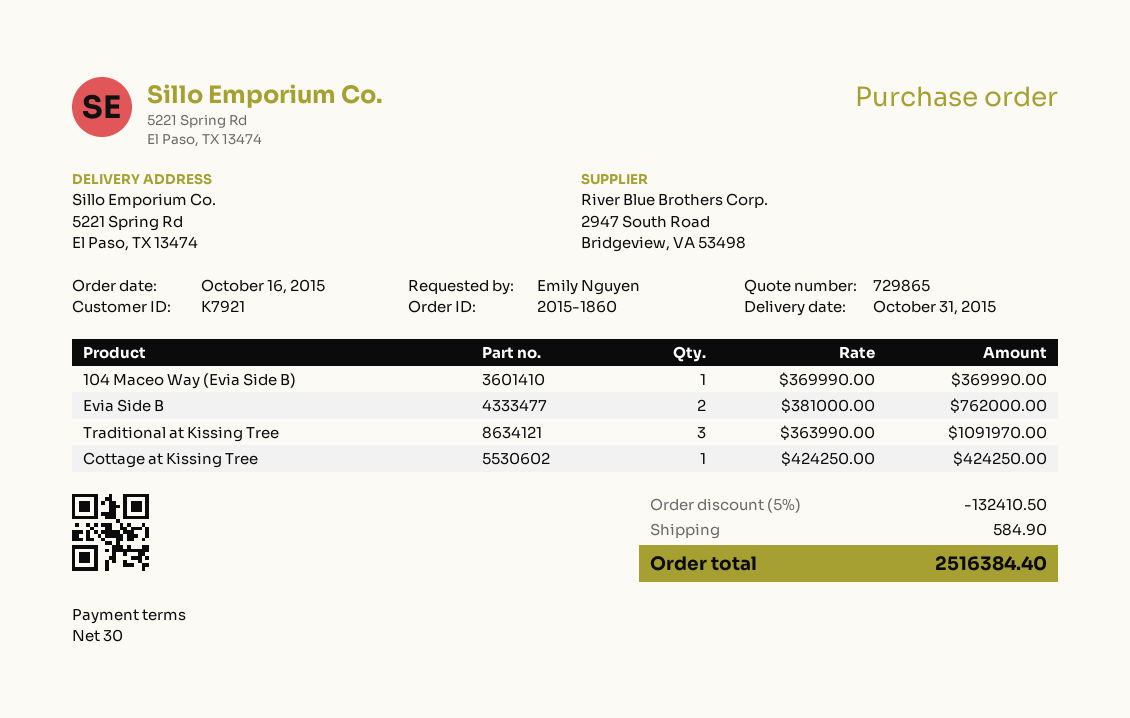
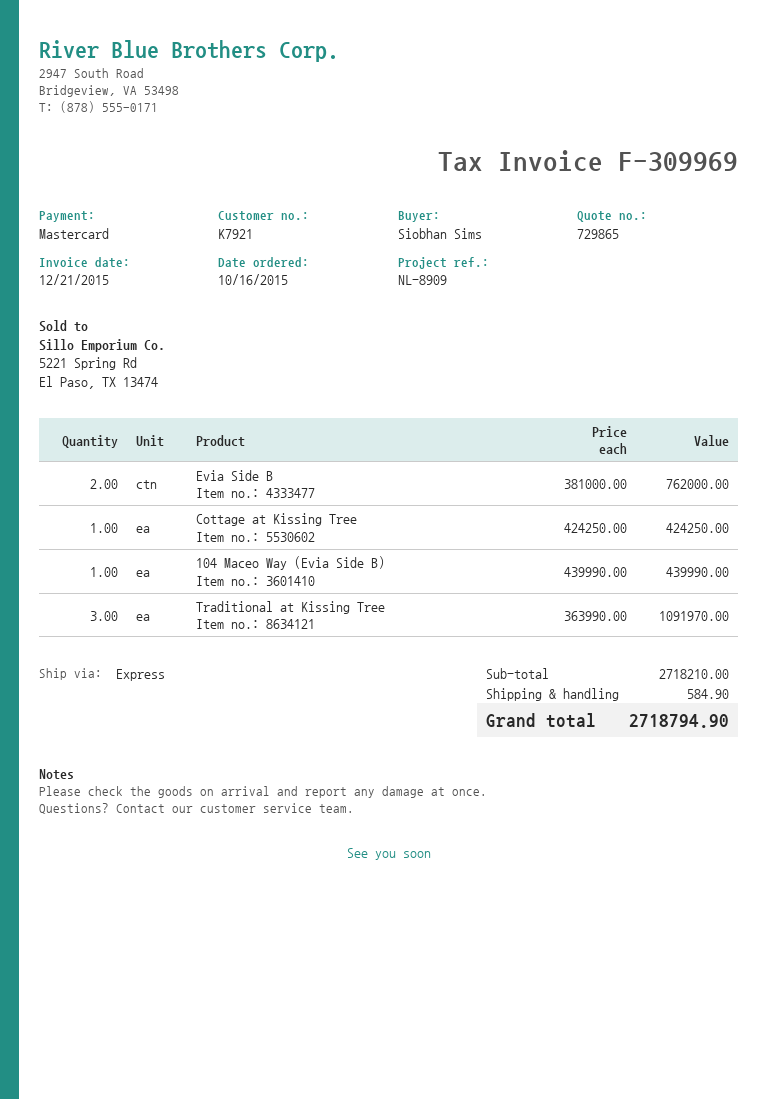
ordered by: Emily Nguyen -> Siobhan Sims
104 Maceo Way (Evia Side B): 1 x 369990.00 = 369990.00 -> 1 x 439990.00 = 439990.00
discount: 5% = 132410.50 -> none
total: 2516384.40 -> 2718794.90

